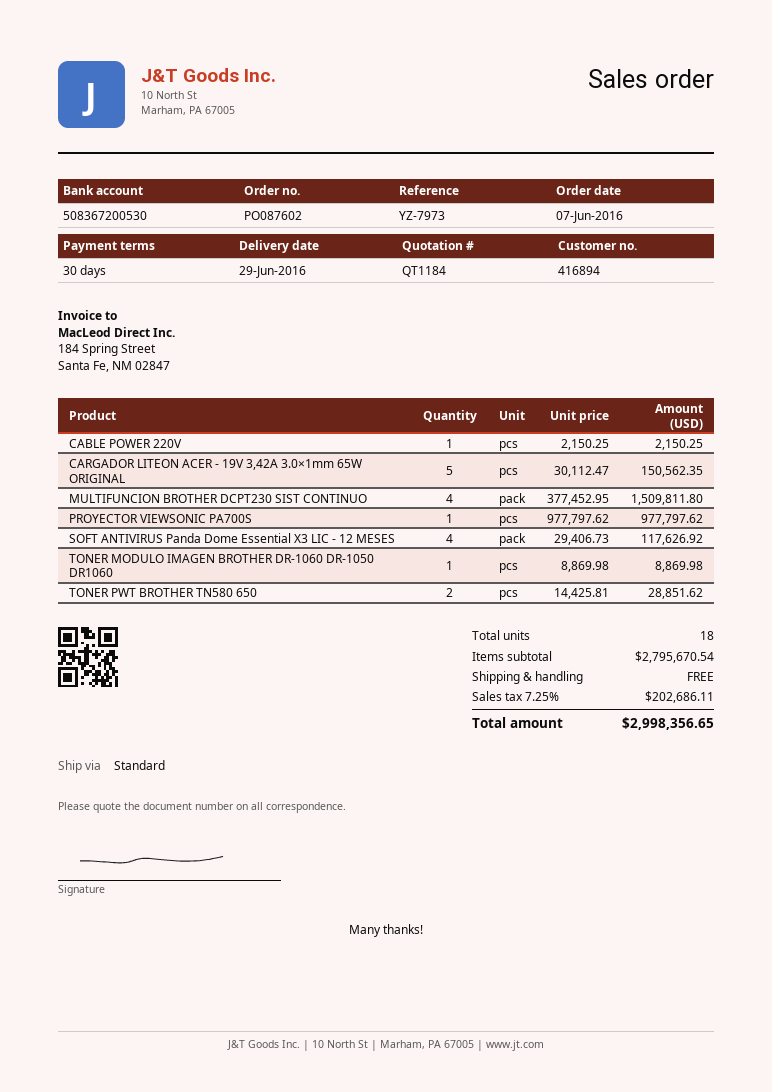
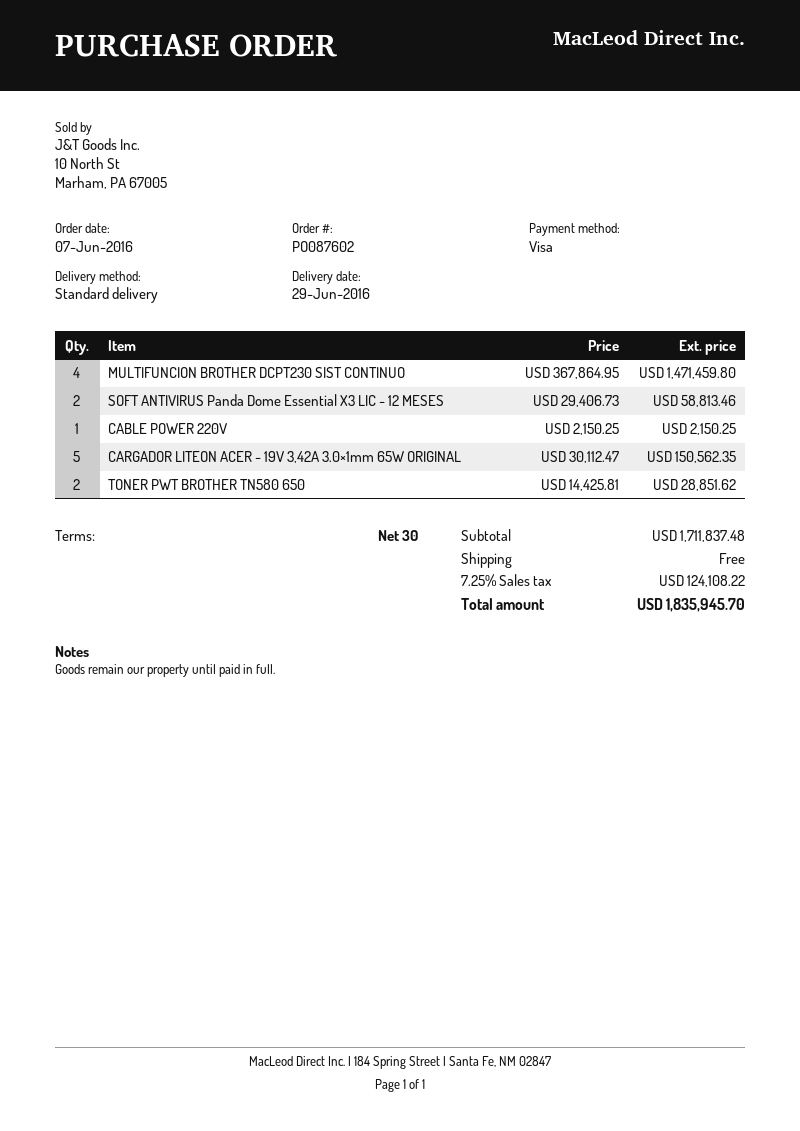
MULTIFUNCION BROTHER DCPT230 SIST CONTINUO: 4 x 377452.95 = 1509811.80 -> 4 x 367864.95 = 1471459.80
PROYECTOR VIEWSONIC PA700S: 1 x 977797.62 = 977797.62 -> none
SOFT ANTIVIRUS Panda Dome Essential X3 LIC - 12 MESES: 4 x 29406.73 = 117626.92 -> 2 x 29406.73 = 58813.46
TONER MODULO IMAGEN BROTHER DR-1060 DR-1050 DR1060: 1 x 8869.98 = 8869.98 -> none
subtotal: 2795670.54 -> 1711837.48
tax: 7.25% = 202686.11 -> 7.25% = 124108.22
total: 2998356.65 -> 1835945.70

